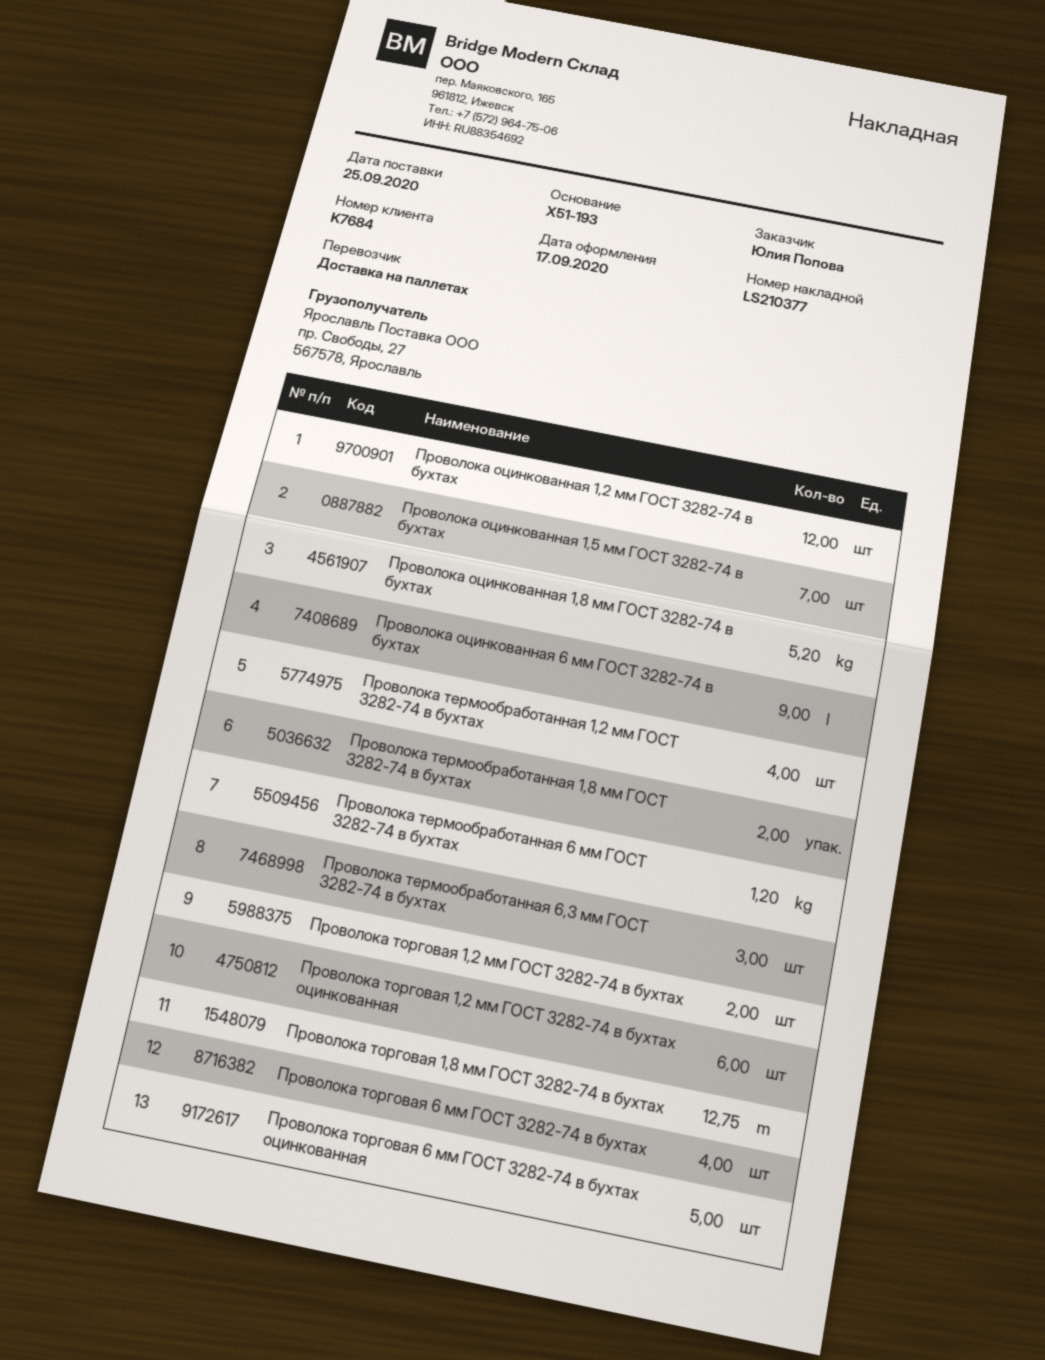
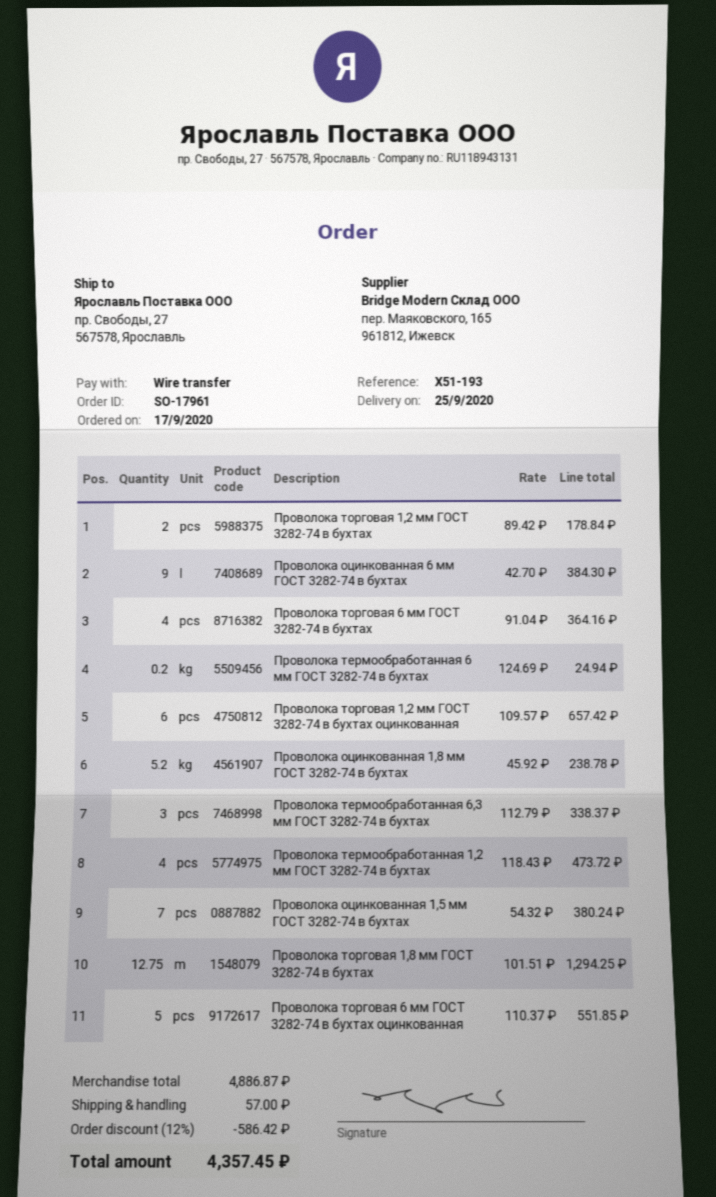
Проволока оцинкованная 1,2 мм ГОСТ 3282-74 в бухтах: 12 -> none
Проволока термообработанная 1,8 мм ГОСТ 3282-74 в бухтах: 2 -> none
Проволока термообработанная 6 мм ГОСТ 3282-74 в бухтах: 1.2 -> 0.2

